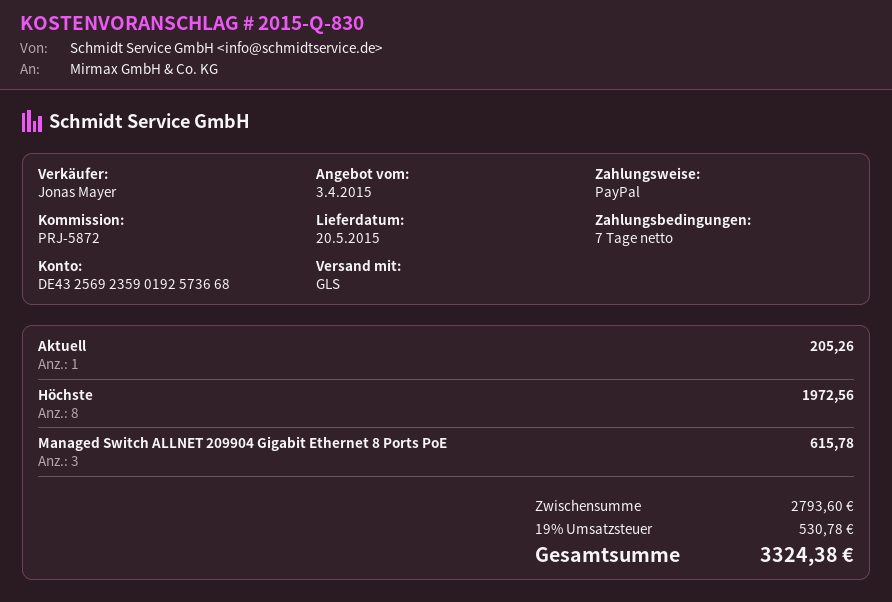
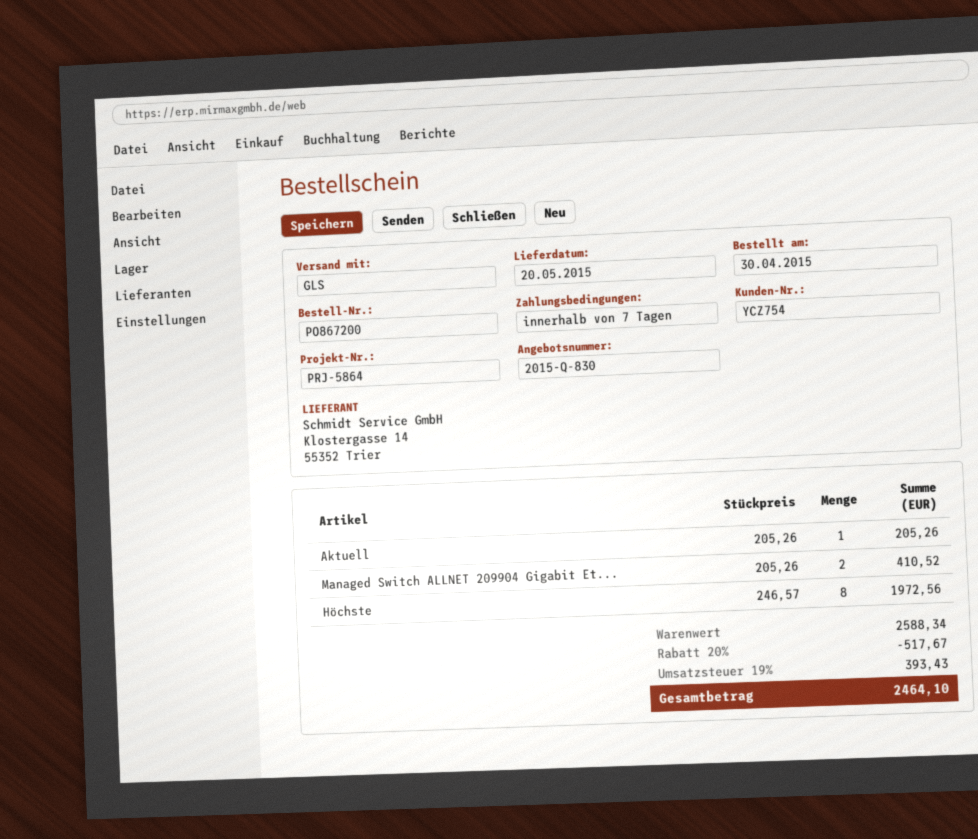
reference: PRJ-5872 -> PRJ-5864
Managed Switch ALLNET 209904 Gigabit Ethernet 8 Ports PoE: 3 for 615.78 -> 2 for 410.52
subtotal: 2793.60 -> 2588.34
discount: none -> 20% = 517.67
tax: 19% = 530.78 -> 19% = 393.43
total: 3324.38 -> 2464.10

